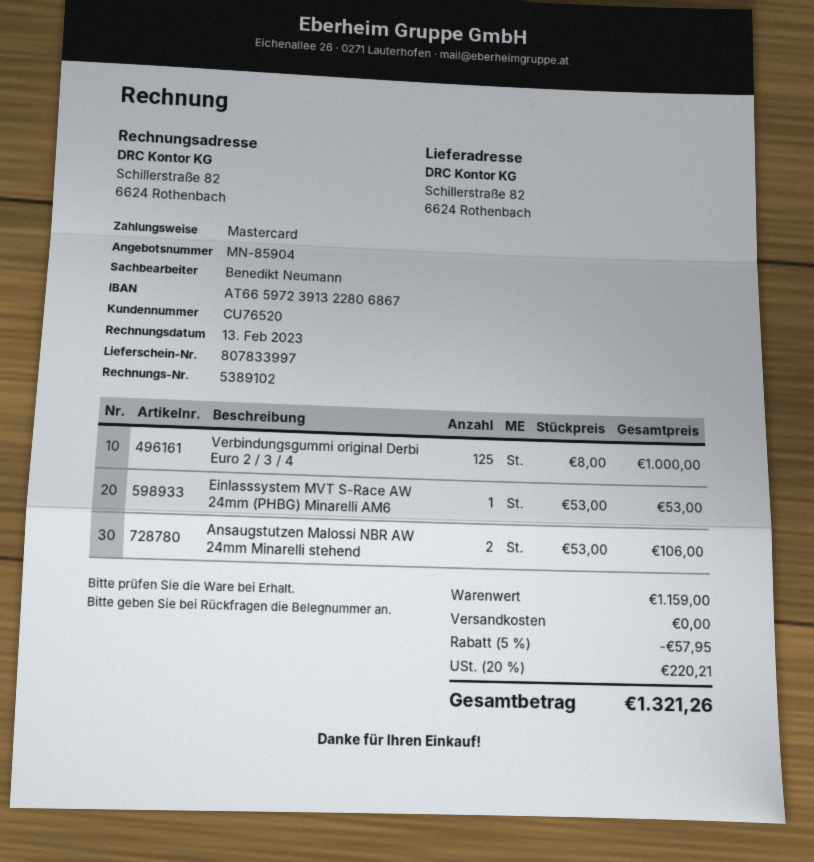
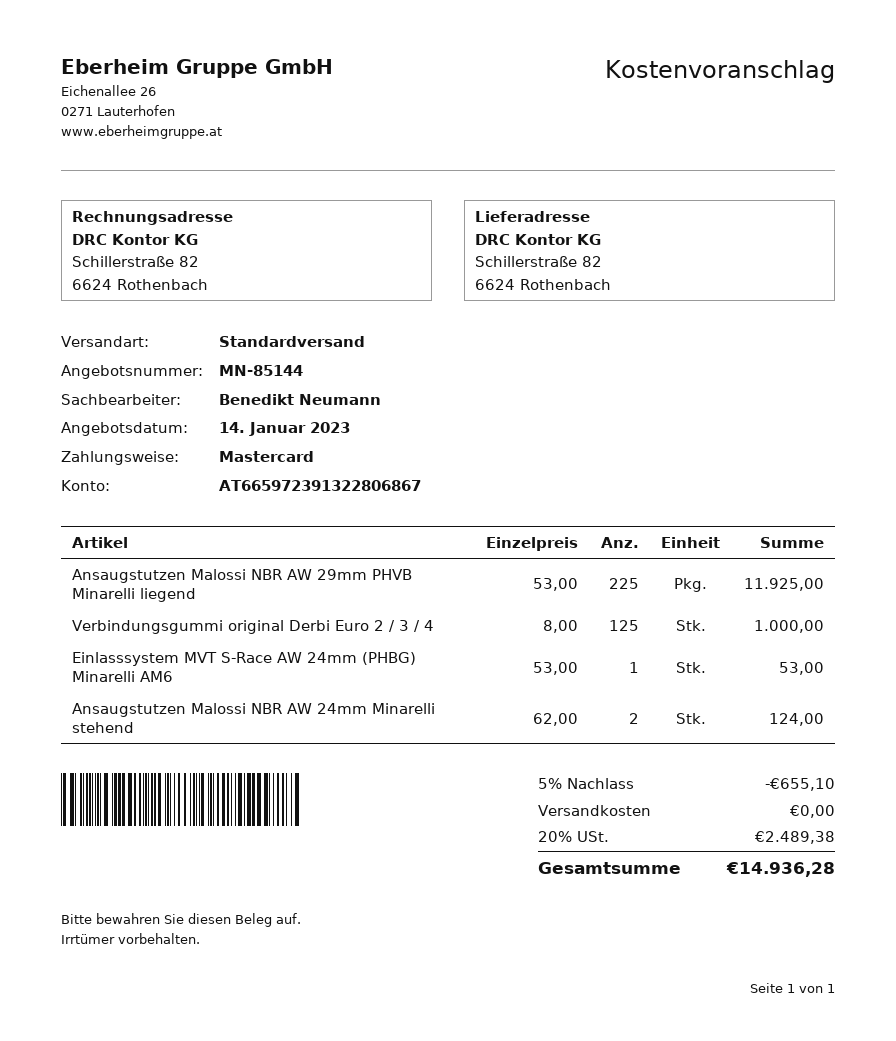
quote number: MN-85904 -> MN-85144
Ansaugstutzen Malossi NBR AW 24mm Minarelli stehend: 2 x 53.00 = 106.00 -> 2 x 62.00 = 124.00
Ansaugstutzen Malossi NBR AW 29mm PHVB Minarelli liegend: none -> 225 x 53.00 = 11925.00
discount: 5% = 57.95 -> 5% = 655.10
tax: 20% = 220.21 -> 20% = 2489.38
total: 1321.26 -> 14936.28

